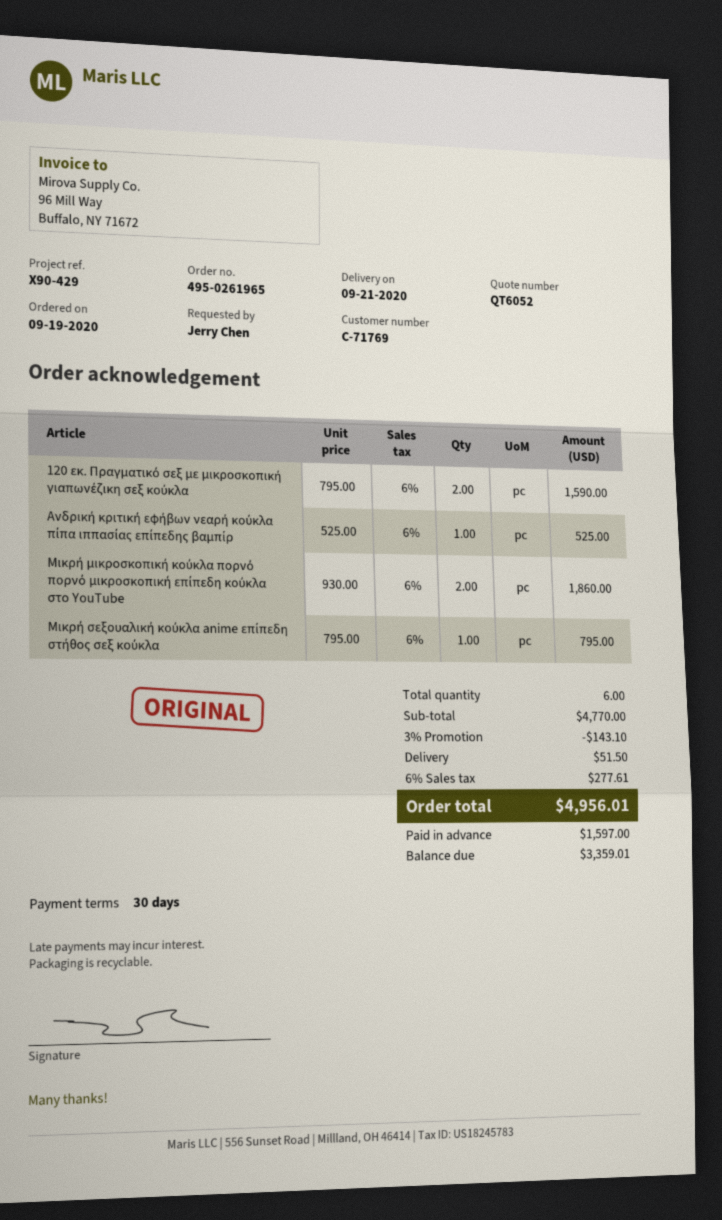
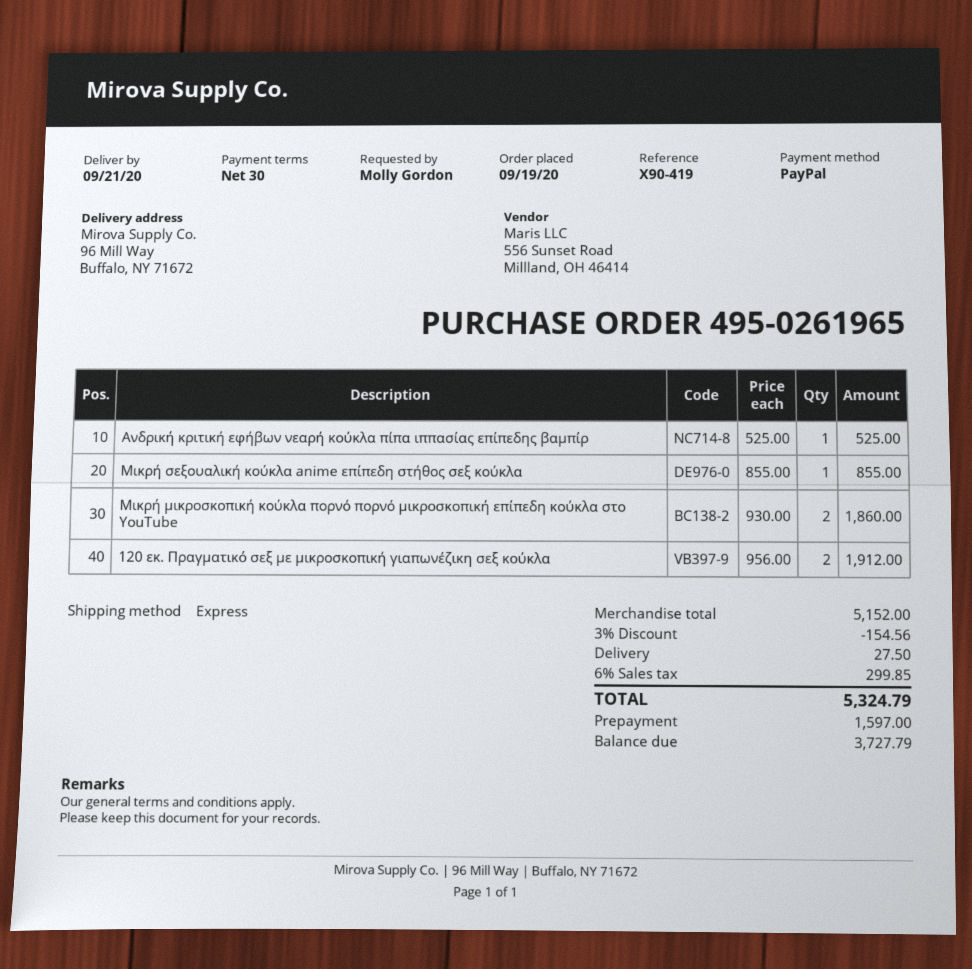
reference: X90-429 -> X90-419
ordered by: Jerry Chen -> Molly Gordon
120 εκ. Πραγματικό σεξ με μικροσκοπική γιαπωνέζικη σεξ κούκλα: 2 x 795.00 = 1590.00 -> 2 x 956.00 = 1912.00
Μικρή σεξουαλική κούκλα anime επίπεδη στήθος σεξ κούκλα: 1 x 795.00 = 795.00 -> 1 x 855.00 = 855.00
subtotal: 4770.00 -> 5152.00
discount: 3% = 143.10 -> 3% = 154.56
shipping: 51.50 -> 27.50
tax: 6% = 277.61 -> 6% = 299.85
total: 4956.01 -> 5324.79
balance: 3359.01 -> 3727.79

